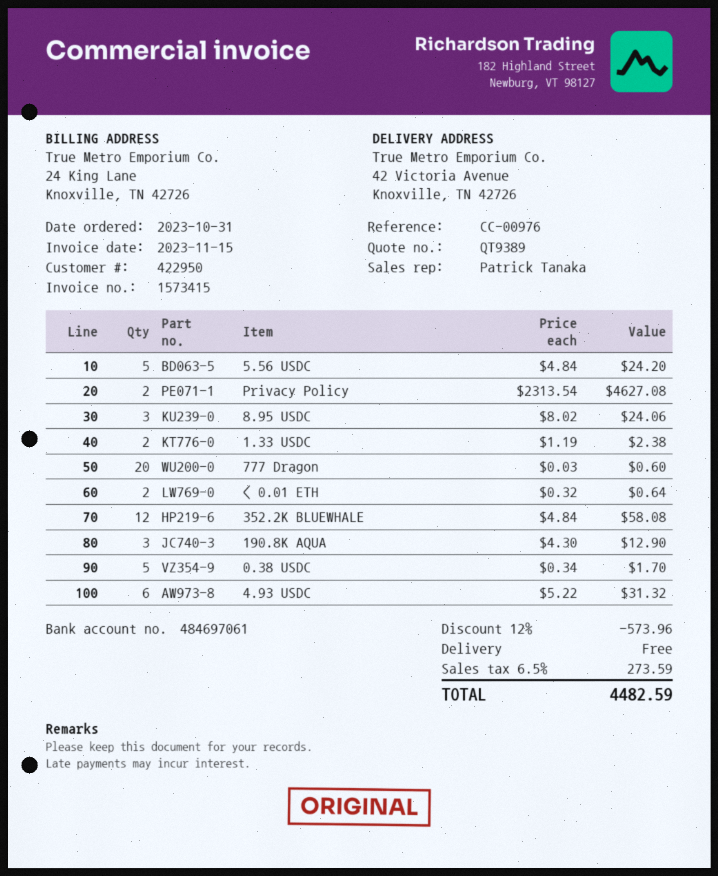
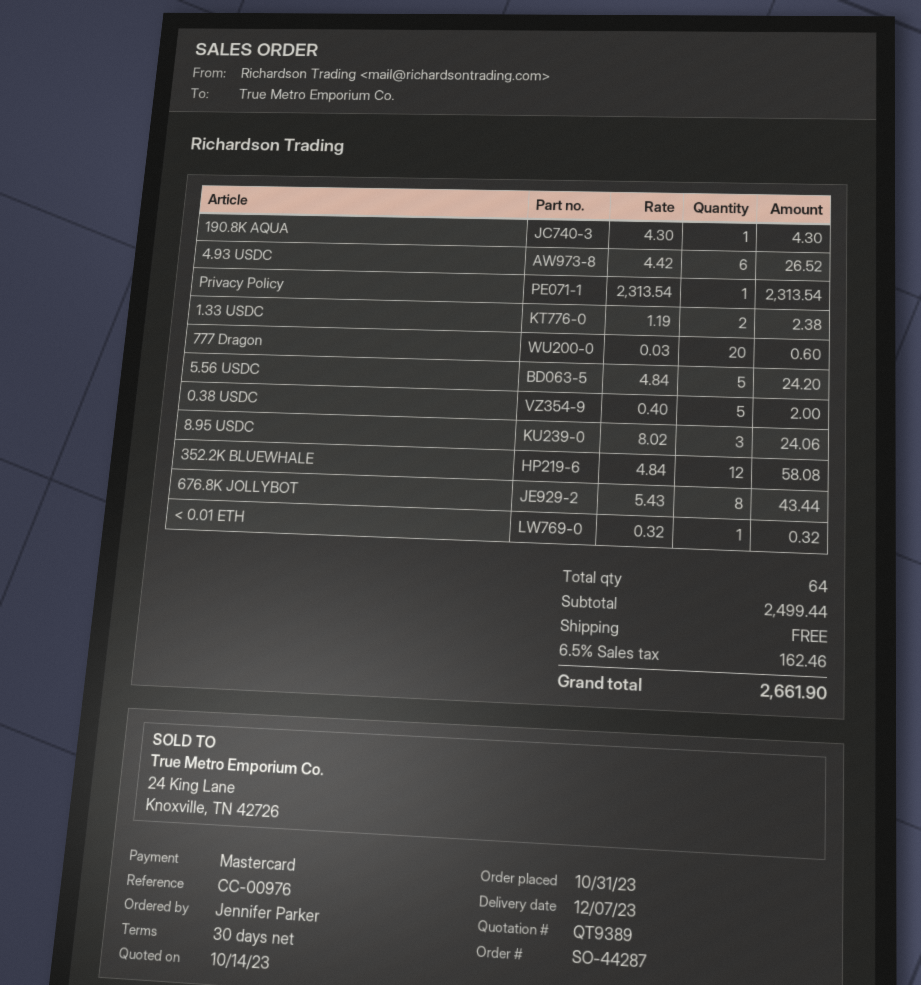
Privacy Policy: 2 x 2313.54 = 4627.08 -> 1 x 2313.54 = 2313.54
< 0.01 ETH: 2 x 0.32 = 0.64 -> 1 x 0.32 = 0.32
190.8K AQUA: 3 x 4.30 = 12.90 -> 1 x 4.30 = 4.30
0.38 USDC: 5 x 0.34 = 1.70 -> 5 x 0.40 = 2.00
4.93 USDC: 6 x 5.22 = 31.32 -> 6 x 4.42 = 26.52
676.8K JOLLYBOT: none -> 8 x 5.43 = 43.44
discount: 12% = 573.96 -> none
tax: 6.5% = 273.59 -> 6.5% = 162.46
total: 4482.59 -> 2661.90

